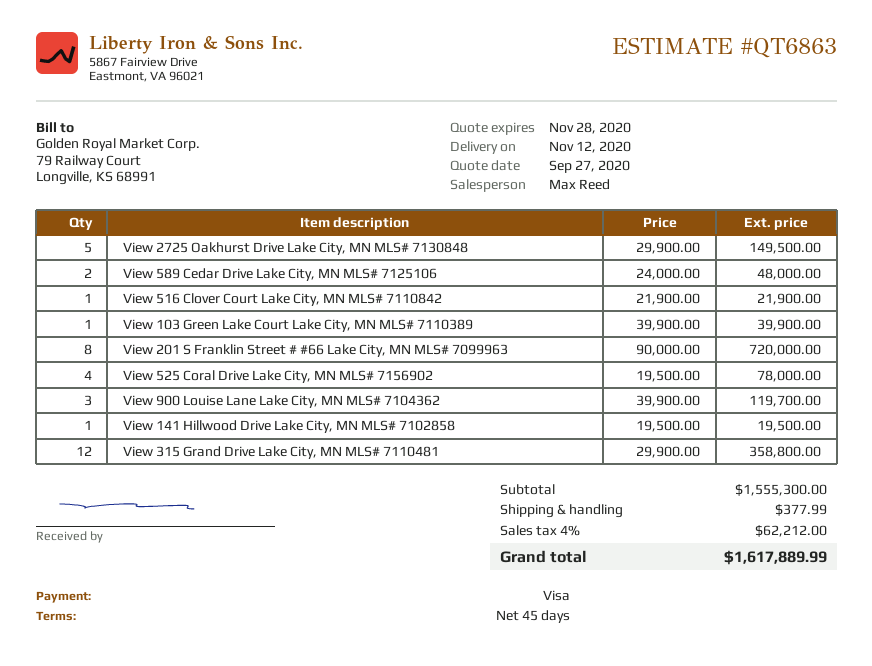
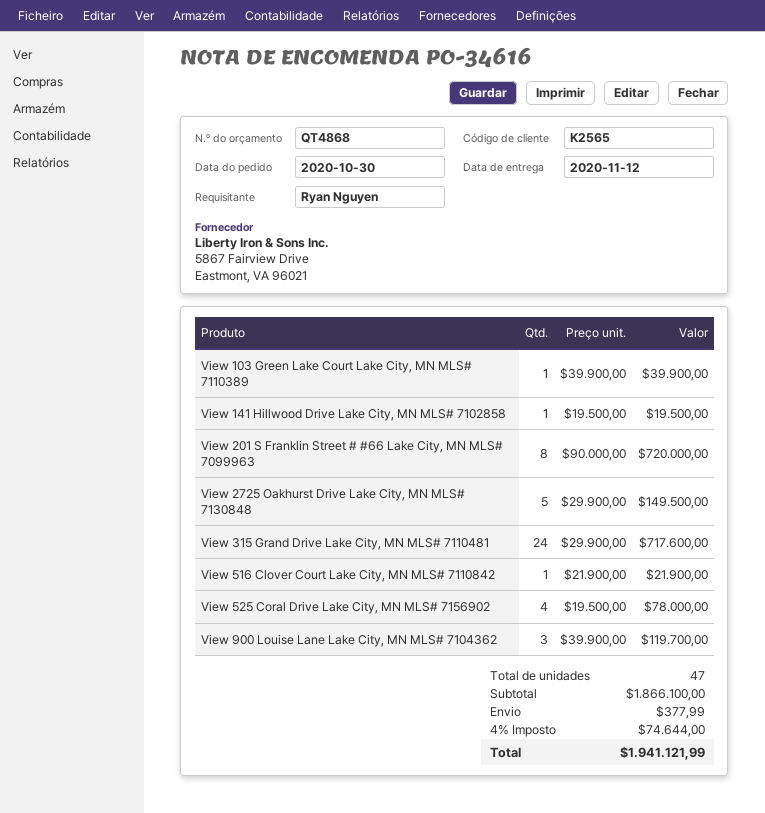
quote number: QT6863 -> QT4868
View 589 Cedar Drive Lake City, MN MLS# 7125106: 2 x 24000.00 = 48000.00 -> none
View 315 Grand Drive Lake City, MN MLS# 7110481: 12 x 29900.00 = 358800.00 -> 24 x 29900.00 = 717600.00
subtotal: 1555300.00 -> 1866100.00
tax: 4% = 62212.00 -> 4% = 74644.00
total: 1617889.99 -> 1941121.99

